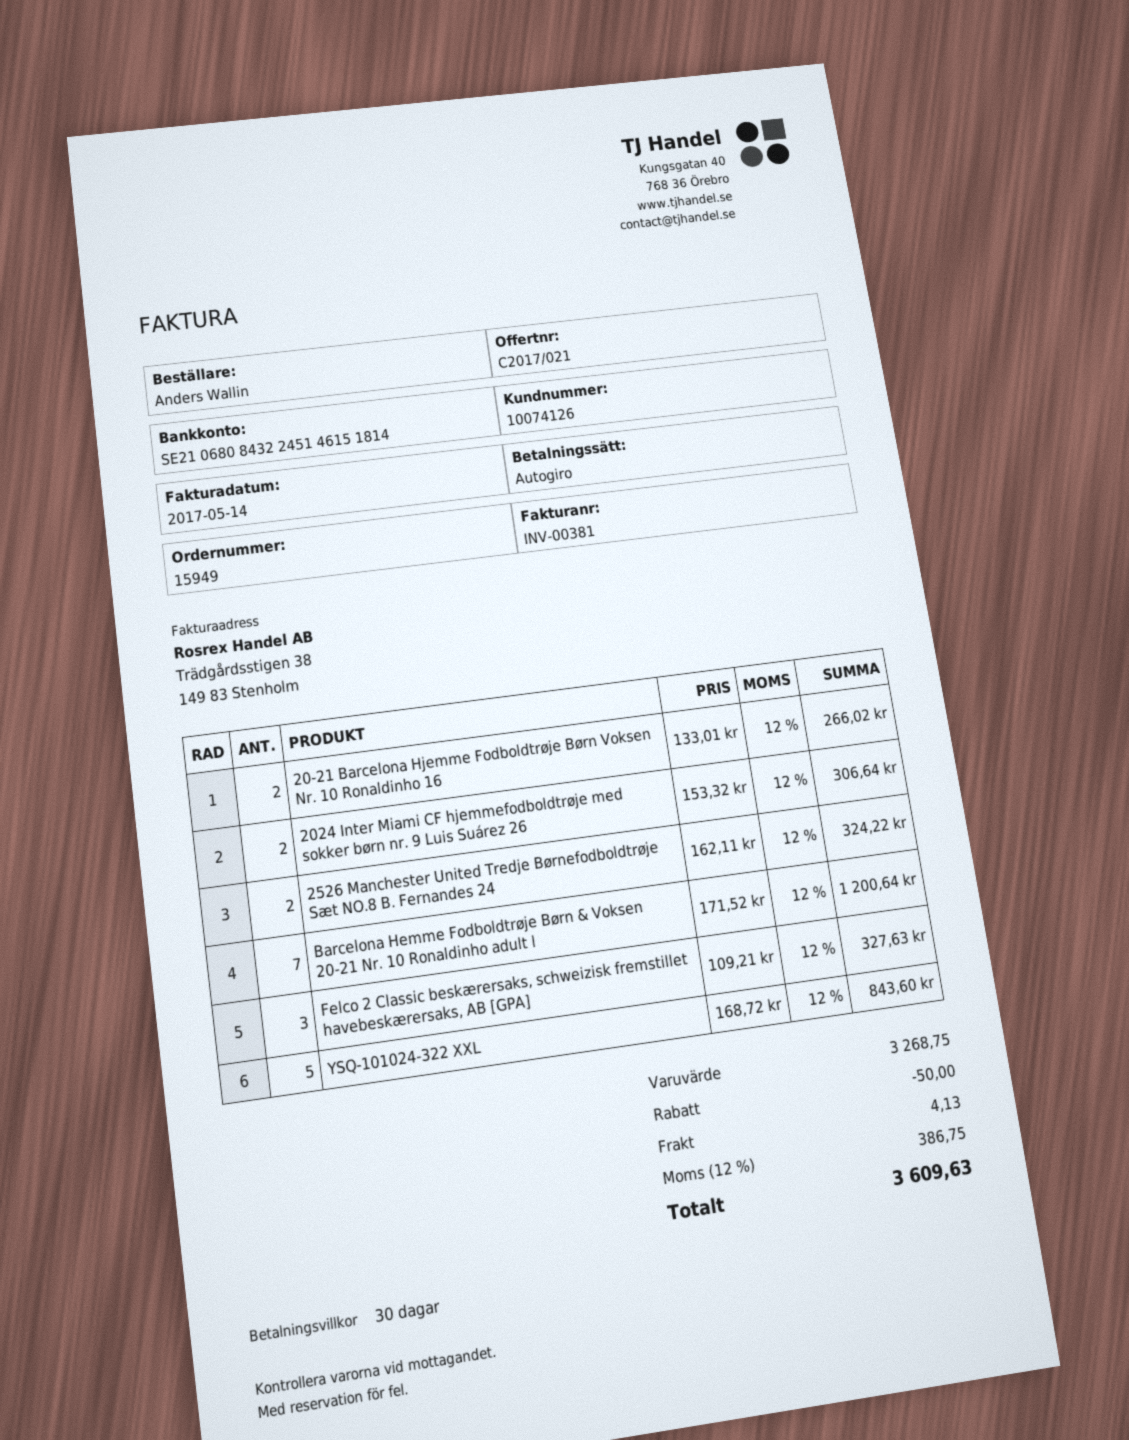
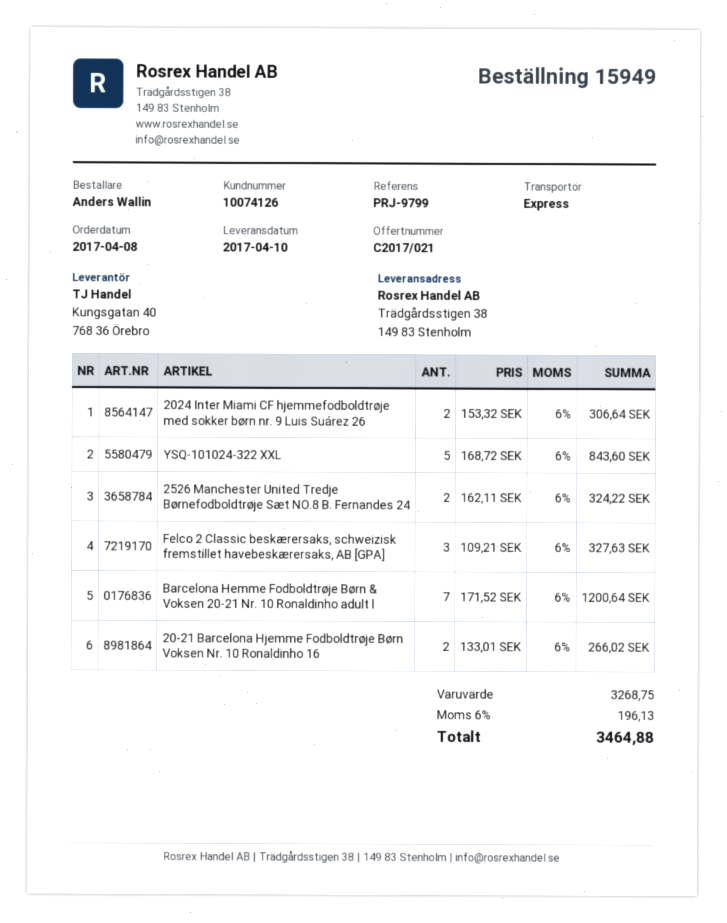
discount: 50.00 -> none
shipping: 4.13 -> none
tax: 12% = 386.75 -> 6% = 196.13
total: 3609.63 -> 3464.88

